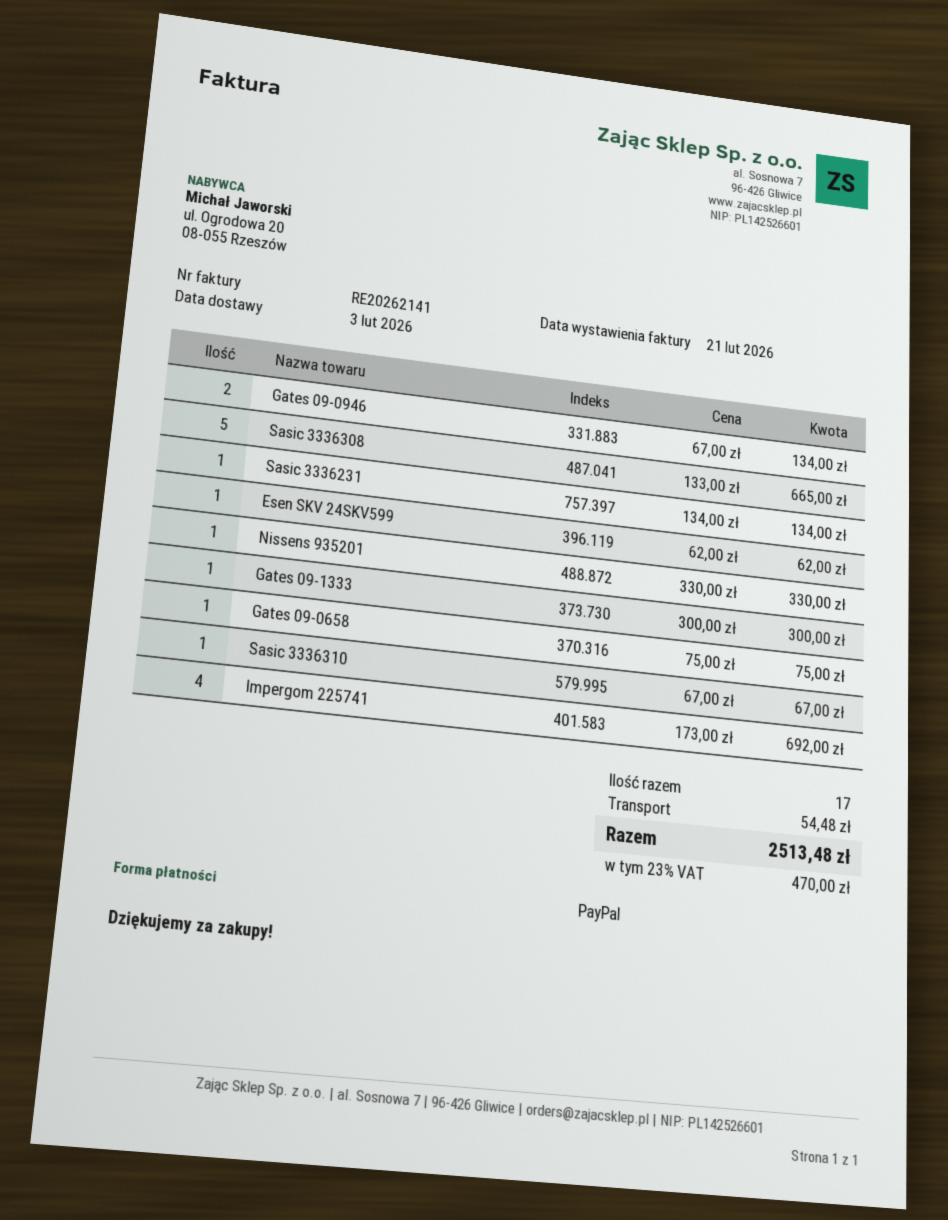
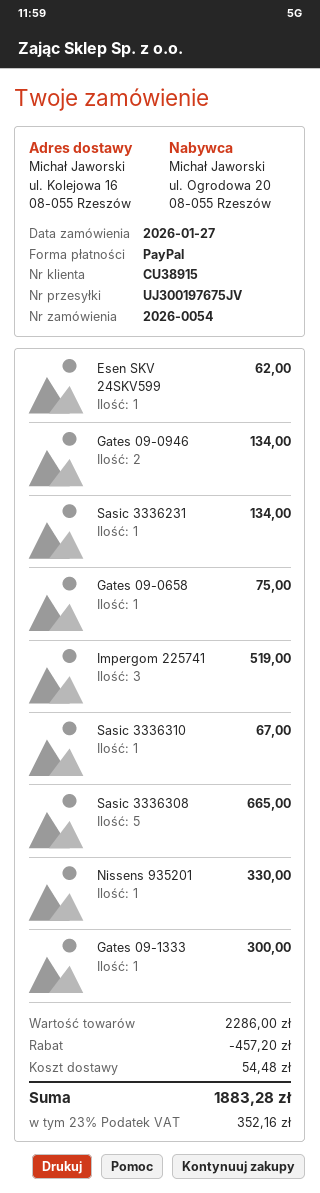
Impergom 225741: 4 for 692.00 -> 3 for 519.00
discount: none -> 457.20
tax: 23% = 470.00 -> 23% = 352.16
total: 2513.48 -> 1883.28

